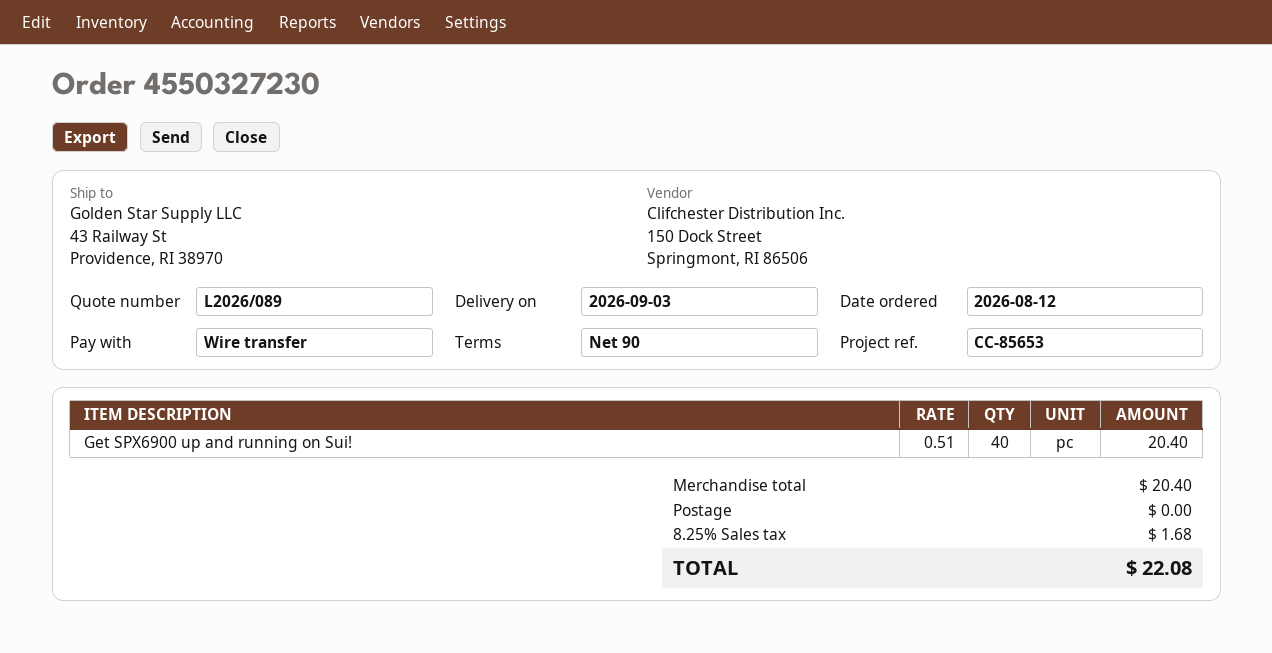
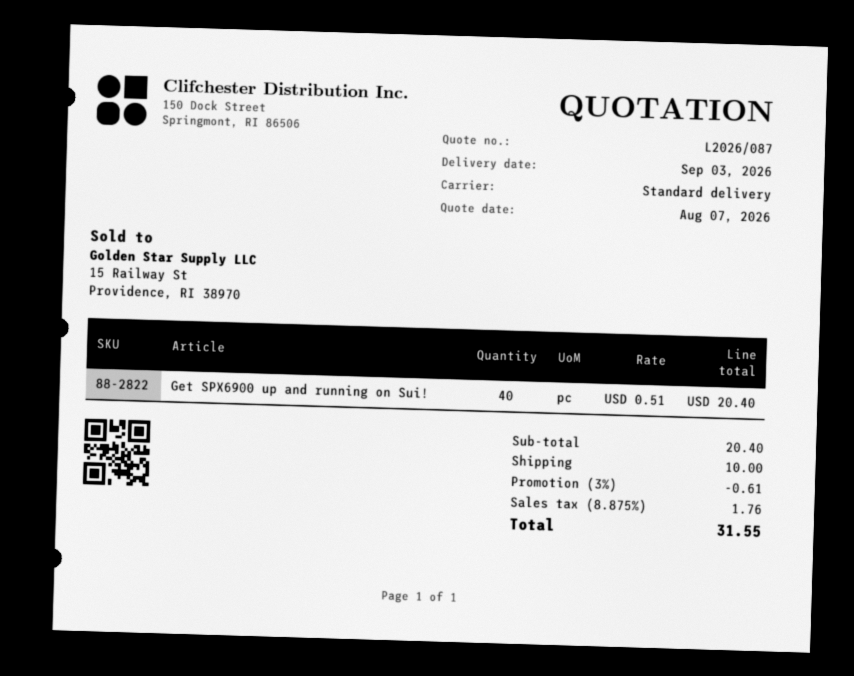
quote number: L2026/089 -> L2026/087
discount: none -> 3% = 0.61
shipping: 0.00 -> 10.00
tax: 8.25% = 1.68 -> 8.875% = 1.76
total: 22.08 -> 31.55

